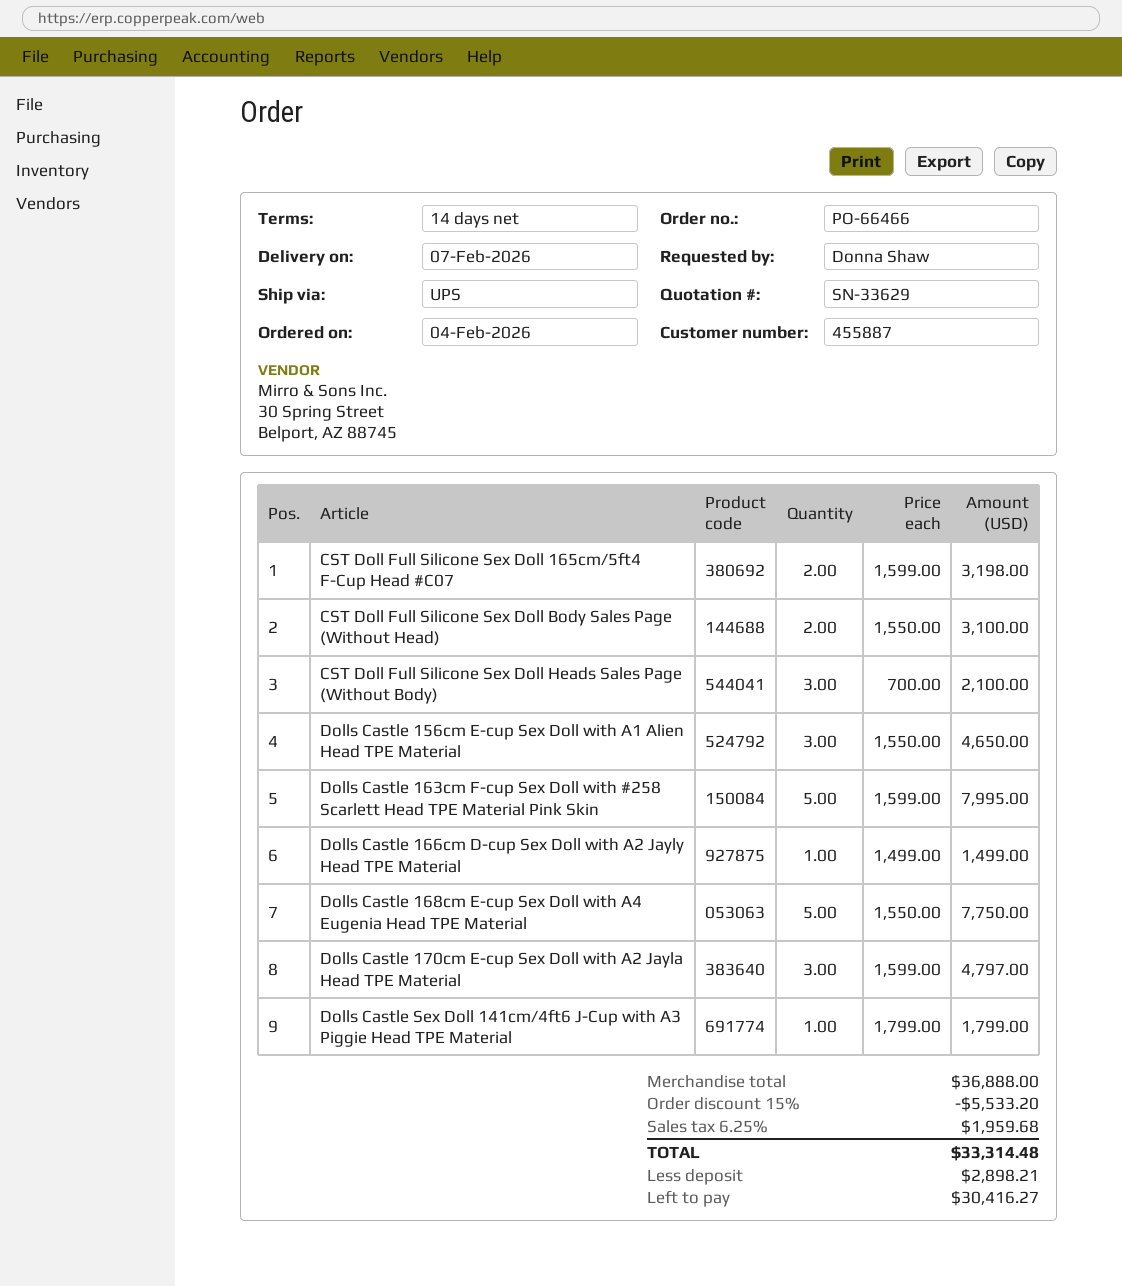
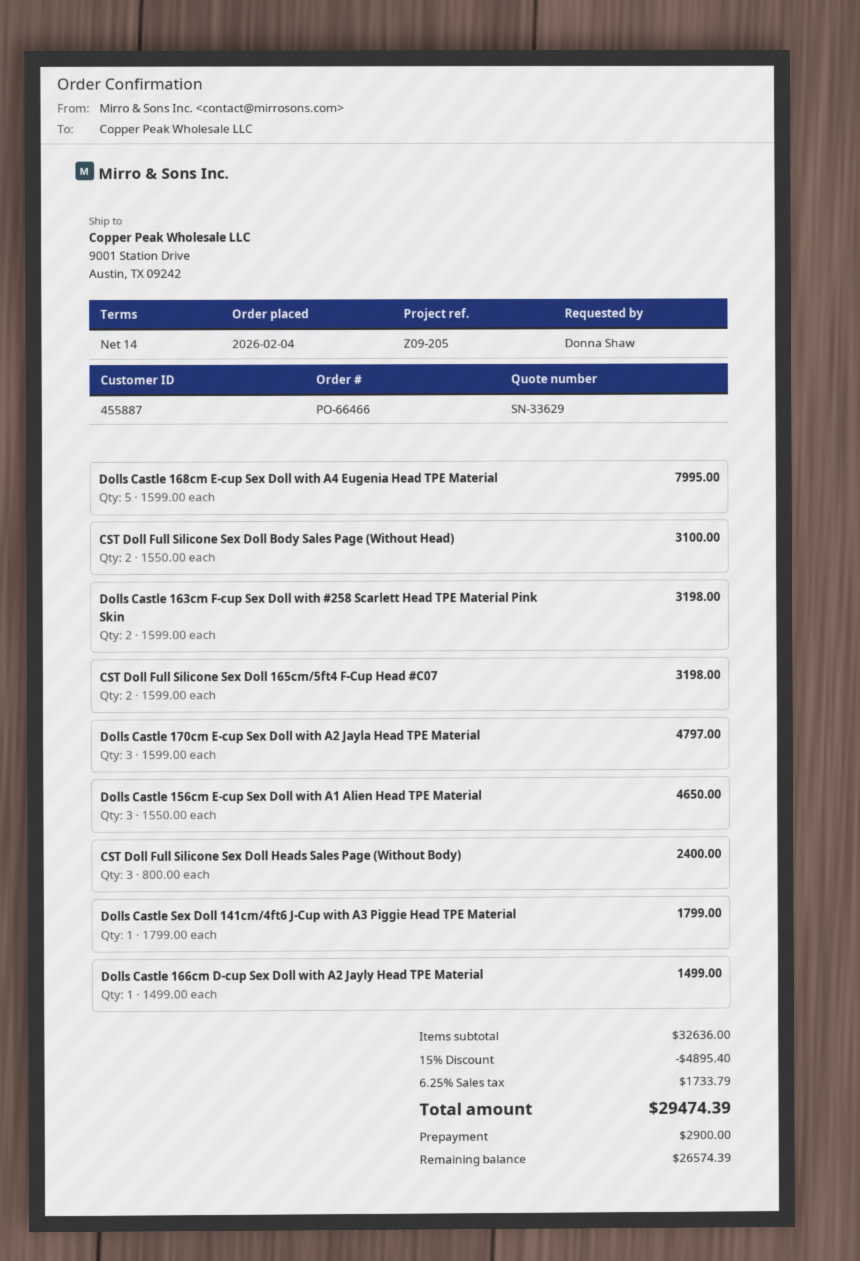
CST Doll Full Silicone Sex Doll Heads Sales Page (Without Body): 3 x 700.00 = 2100.00 -> 3 x 800.00 = 2400.00
Dolls Castle 163cm F-cup Sex Doll with #258 Scarlett Head TPE Material Pink Skin: 5 x 1599.00 = 7995.00 -> 2 x 1599.00 = 3198.00
Dolls Castle 168cm E-cup Sex Doll with A4 Eugenia Head TPE Material: 5 x 1550.00 = 7750.00 -> 5 x 1599.00 = 7995.00
subtotal: 36888.00 -> 32636.00
discount: 15% = 5533.20 -> 15% = 4895.40
tax: 6.25% = 1959.68 -> 6.25% = 1733.79
total: 33314.48 -> 29474.39
deposit: 2898.21 -> 2900.00
balance: 30416.27 -> 26574.39

